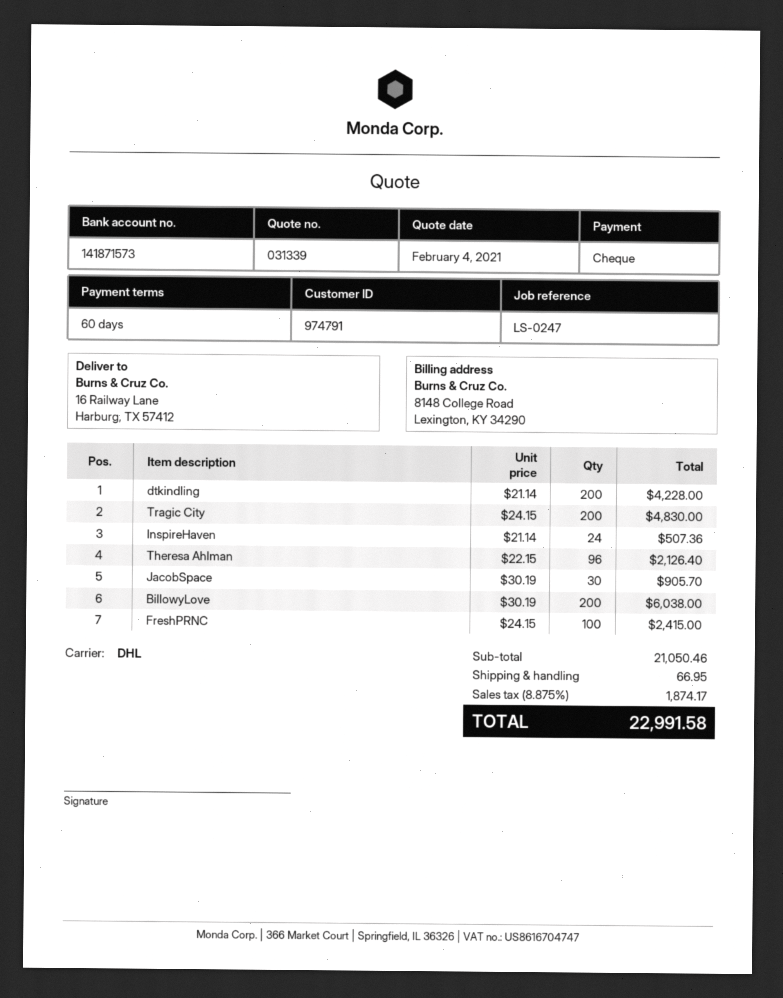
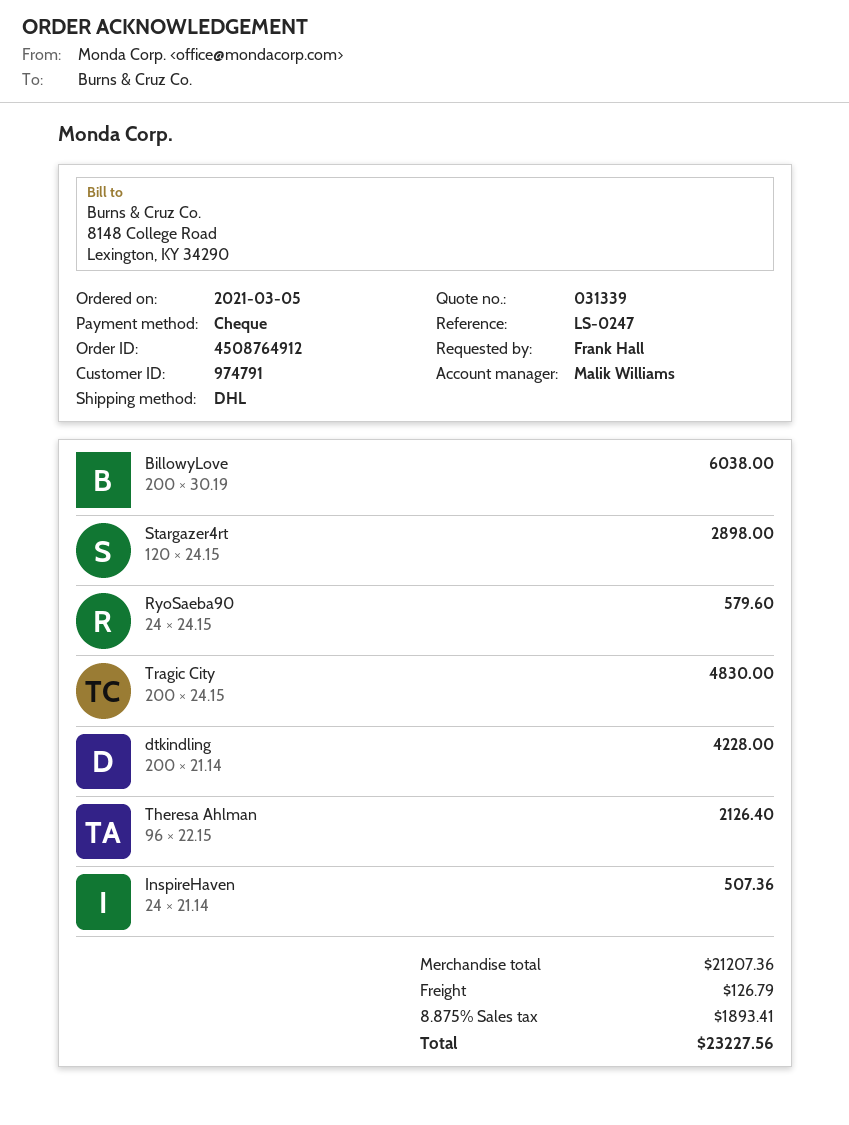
JacobSpace: 30 x 30.19 = 905.70 -> none
FreshPRNC: 100 x 24.15 = 2415.00 -> none
Stargazer4rt: none -> 120 x 24.15 = 2898.00
RyoSaeba90: none -> 24 x 24.15 = 579.60
subtotal: 21050.46 -> 21207.36
shipping: 66.95 -> 126.79
tax: 8.875% = 1874.17 -> 8.875% = 1893.41
total: 22991.58 -> 23227.56

